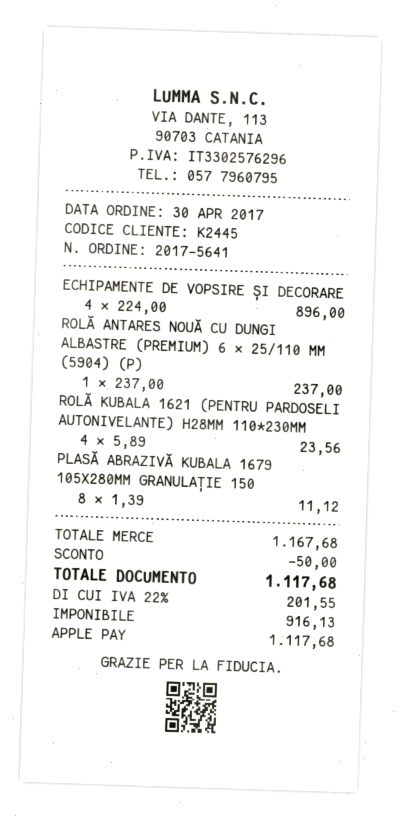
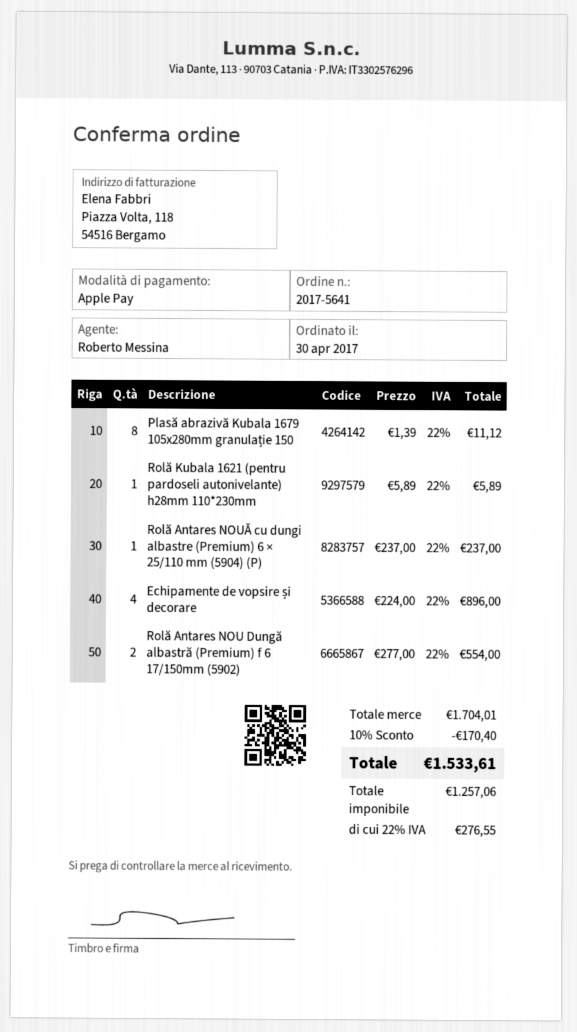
ROLĂ KUBALA 1621 (PENTRU PARDOSELI AUTONIVELANTE) H28MM 110*230MM: 4 x 5.89 = 23.56 -> 1 x 5.89 = 5.89
Rolă Antares NOU Dungă albastră (Premium) f 6 17/150mm (5902): none -> 2 x 277.00 = 554.00
subtotal: 1167.68 -> 1704.01
discount: 50.00 -> 170.40
net: 916.13 -> 1257.06
tax: 22% = 201.55 -> 22% = 276.55
total: 1117.68 -> 1533.61

